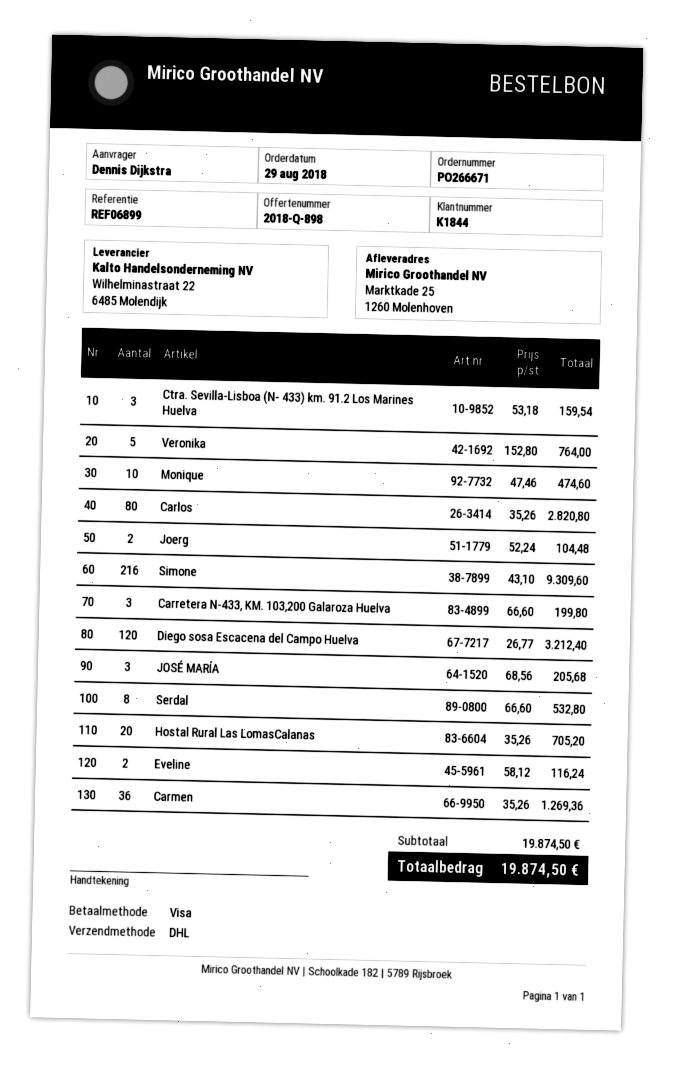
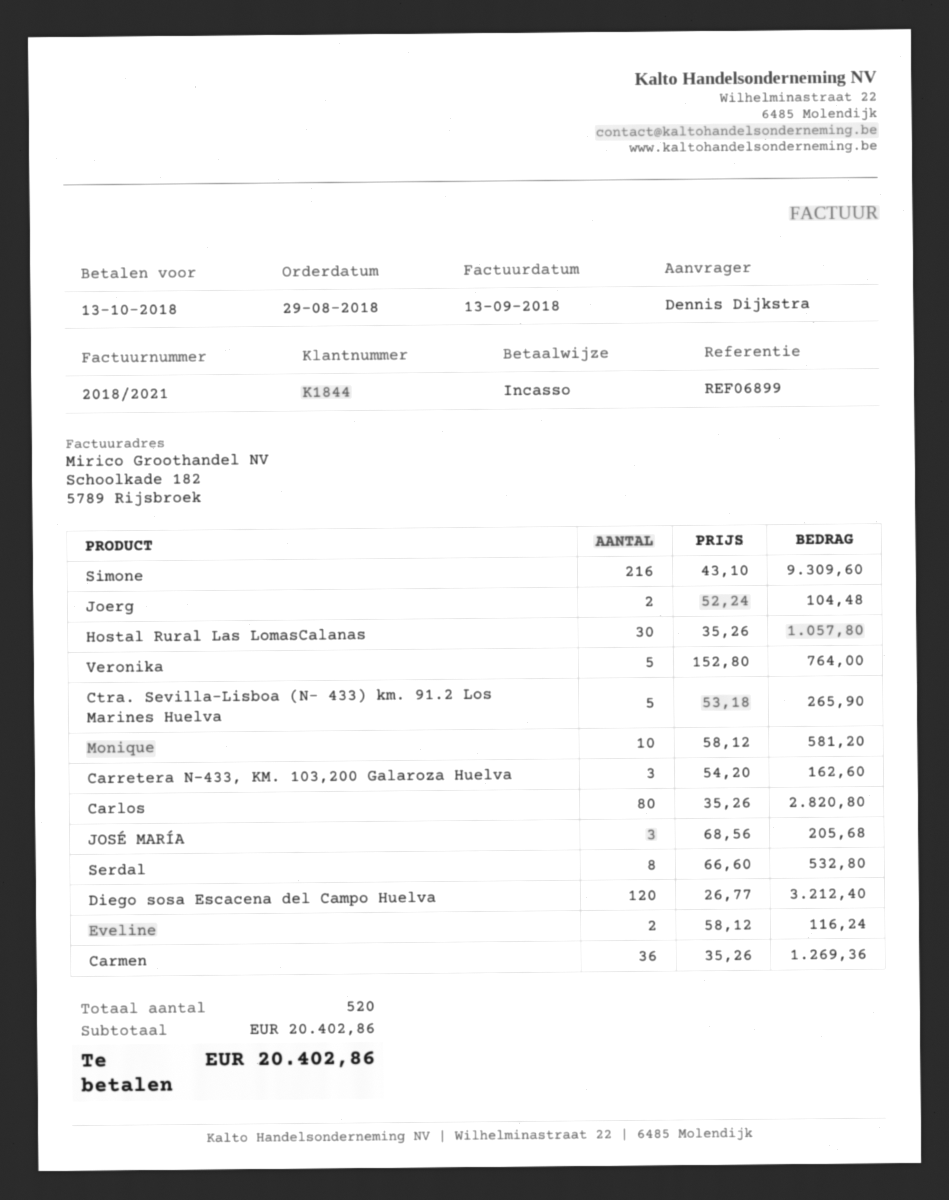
payment method: Visa -> direct debit
Ctra. Sevilla-Lisboa (N- 433) km. 91.2 Los Marines Huelva: 3 x 53.18 = 159.54 -> 5 x 53.18 = 265.90
Monique: 10 x 47.46 = 474.60 -> 10 x 58.12 = 581.20
Carretera N-433, KM. 103,200 Galaroza Huelva: 3 x 66.60 = 199.80 -> 3 x 54.20 = 162.60
Hostal Rural Las LomasCalanas: 20 x 35.26 = 705.20 -> 30 x 35.26 = 1057.80
subtotal: 19874.50 -> 20402.86
total: 19874.50 -> 20402.86

